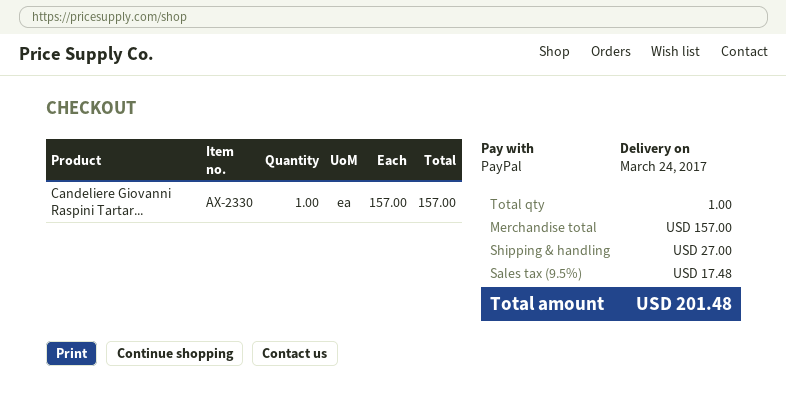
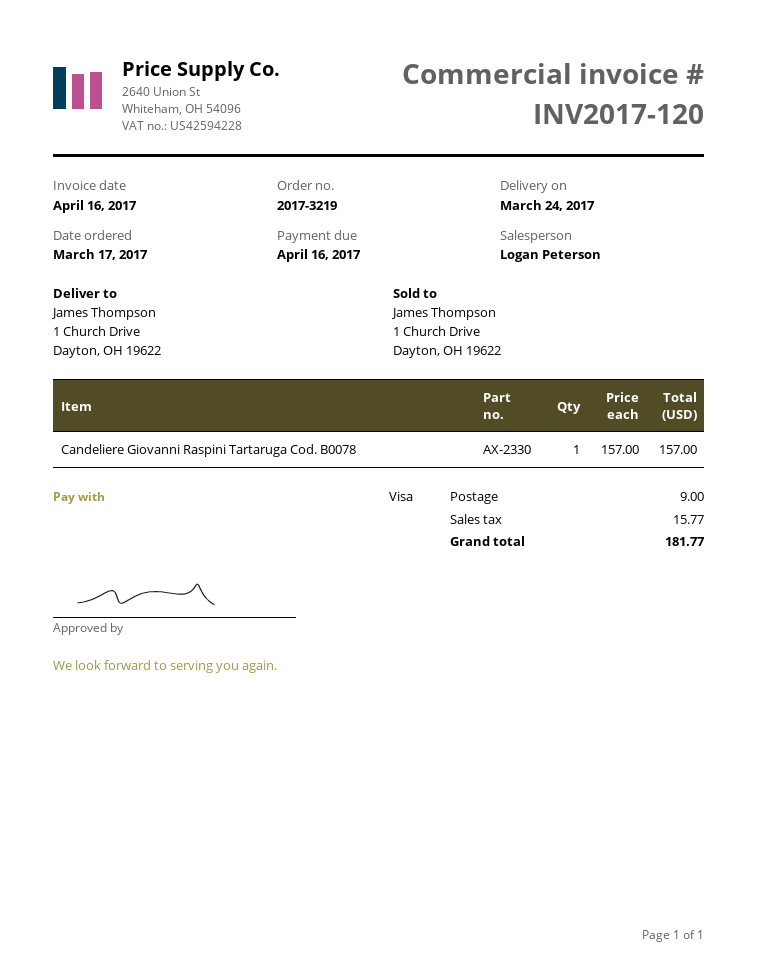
payment method: PayPal -> Visa
shipping: 27.00 -> 9.00
tax: 17.48 -> 15.77
total: 201.48 -> 181.77

